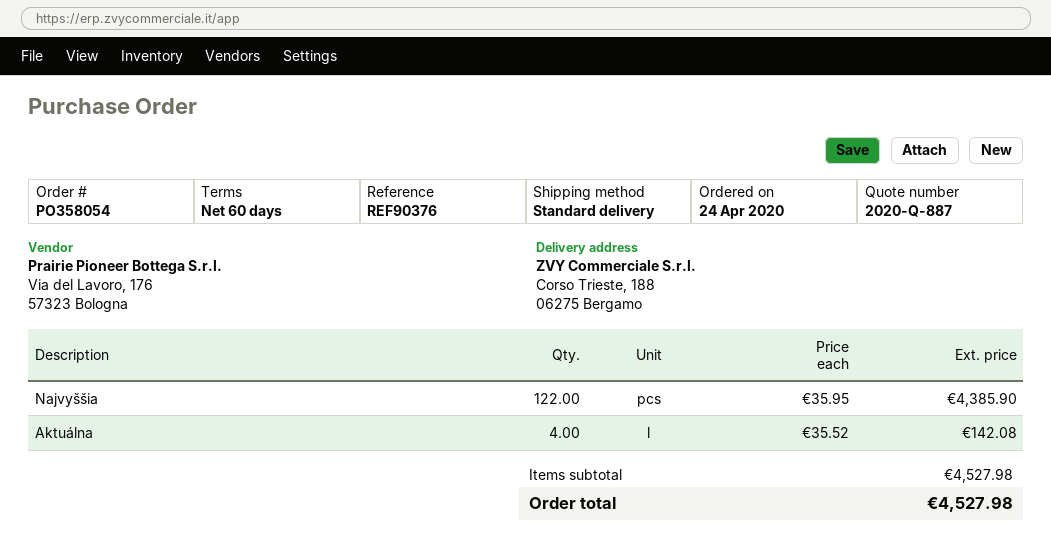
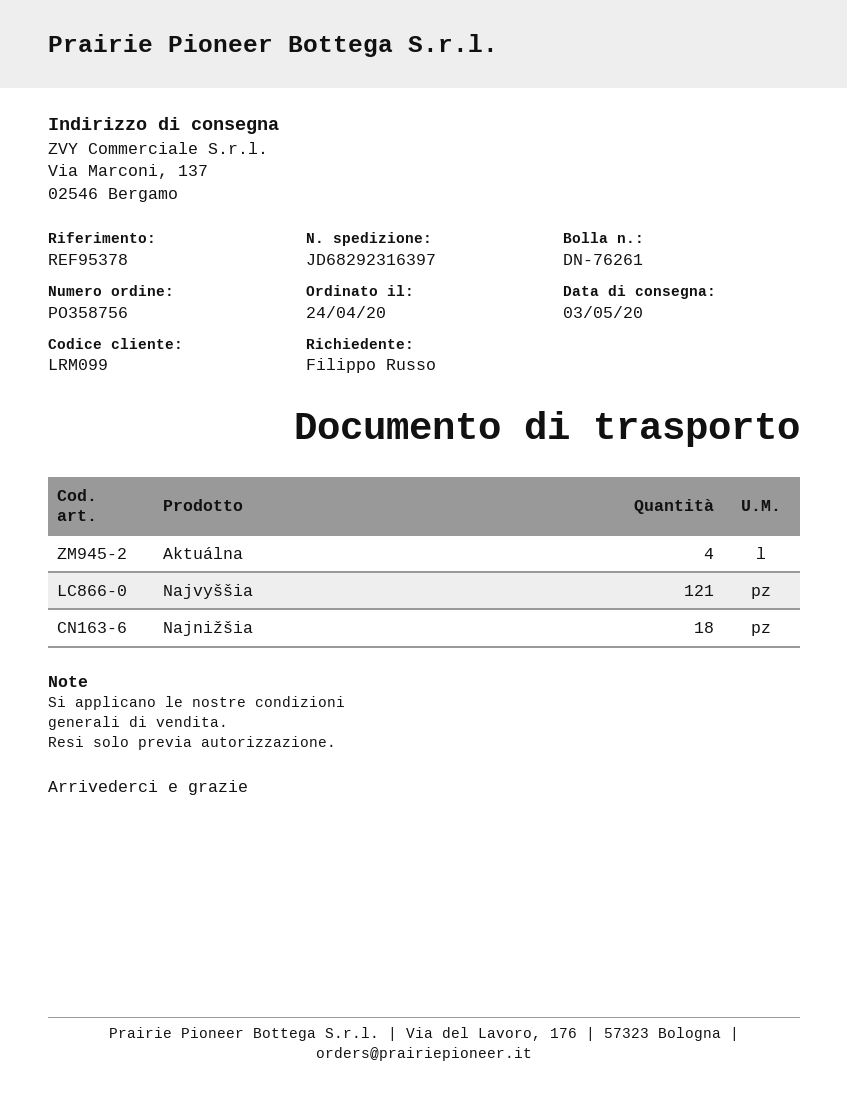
order number: PO358054 -> PO358756
reference: REF90376 -> REF95378
ship to: Corso Trieste, 188, 06275 Bergamo -> Via Marconi, 137, 02546 Bergamo
Najvyššia: 122 -> 121
Najnižšia: none -> 18

